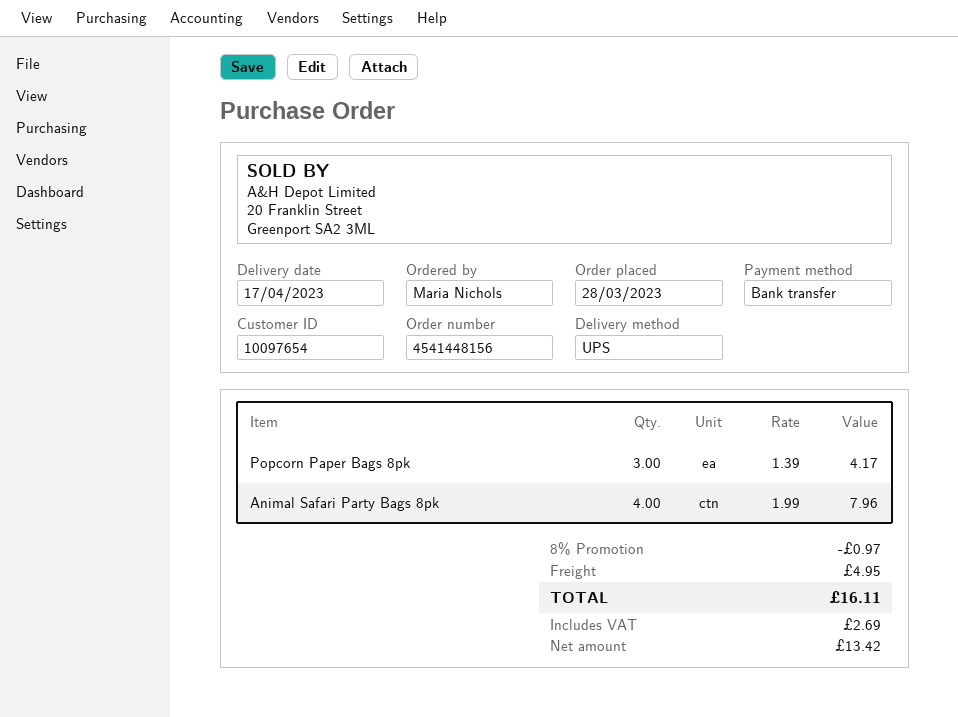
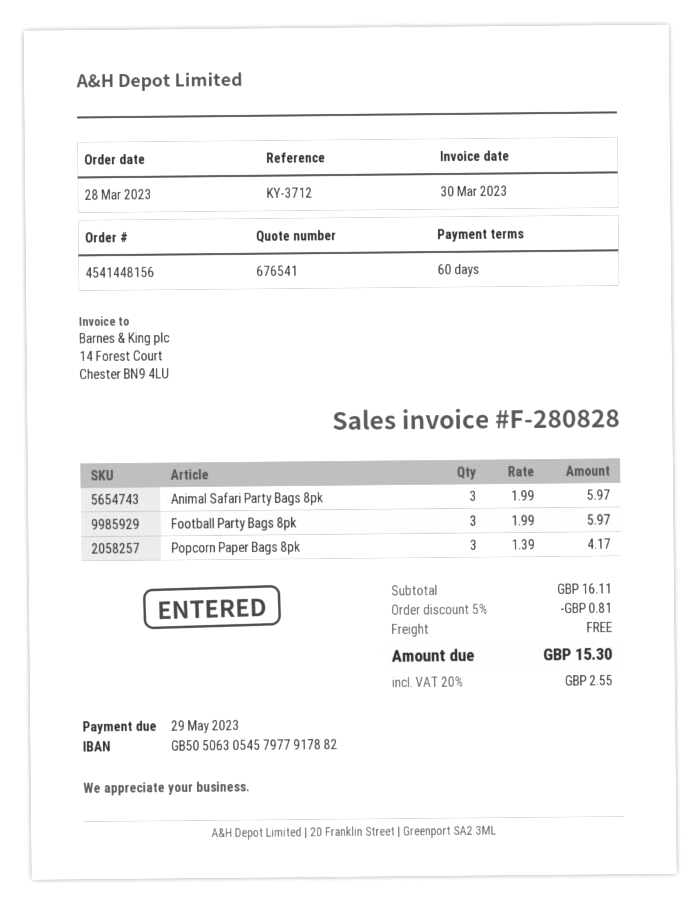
Animal Safari Party Bags 8pk: 4 x 1.99 = 7.96 -> 3 x 1.99 = 5.97
Football Party Bags 8pk: none -> 3 x 1.99 = 5.97
discount: 8% = 0.97 -> 5% = 0.81
shipping: 4.95 -> 0.00
tax: 2.69 -> 2.55
total: 16.11 -> 15.30

